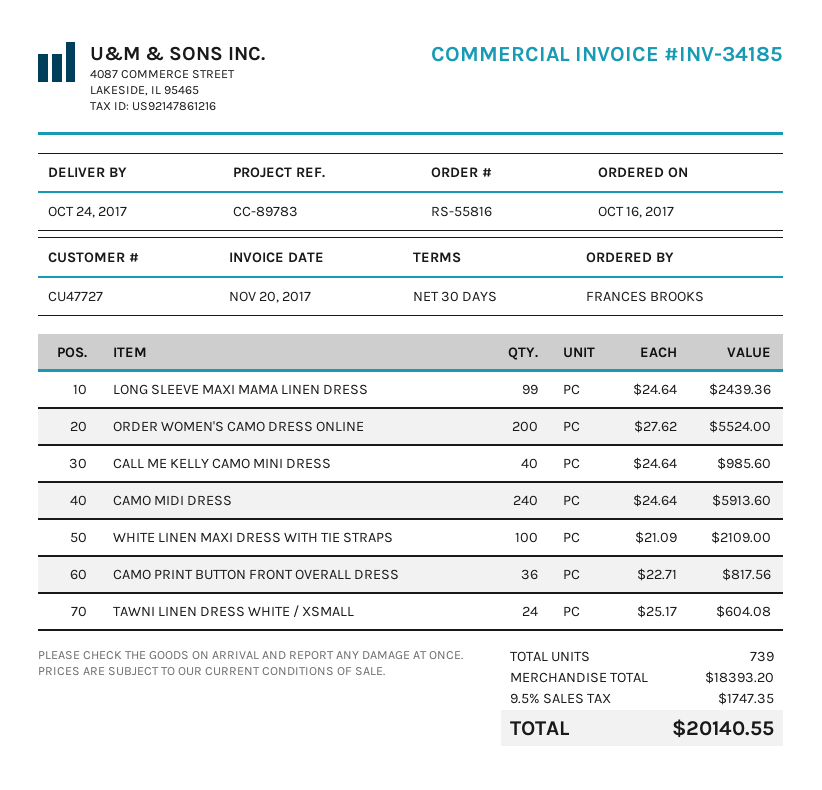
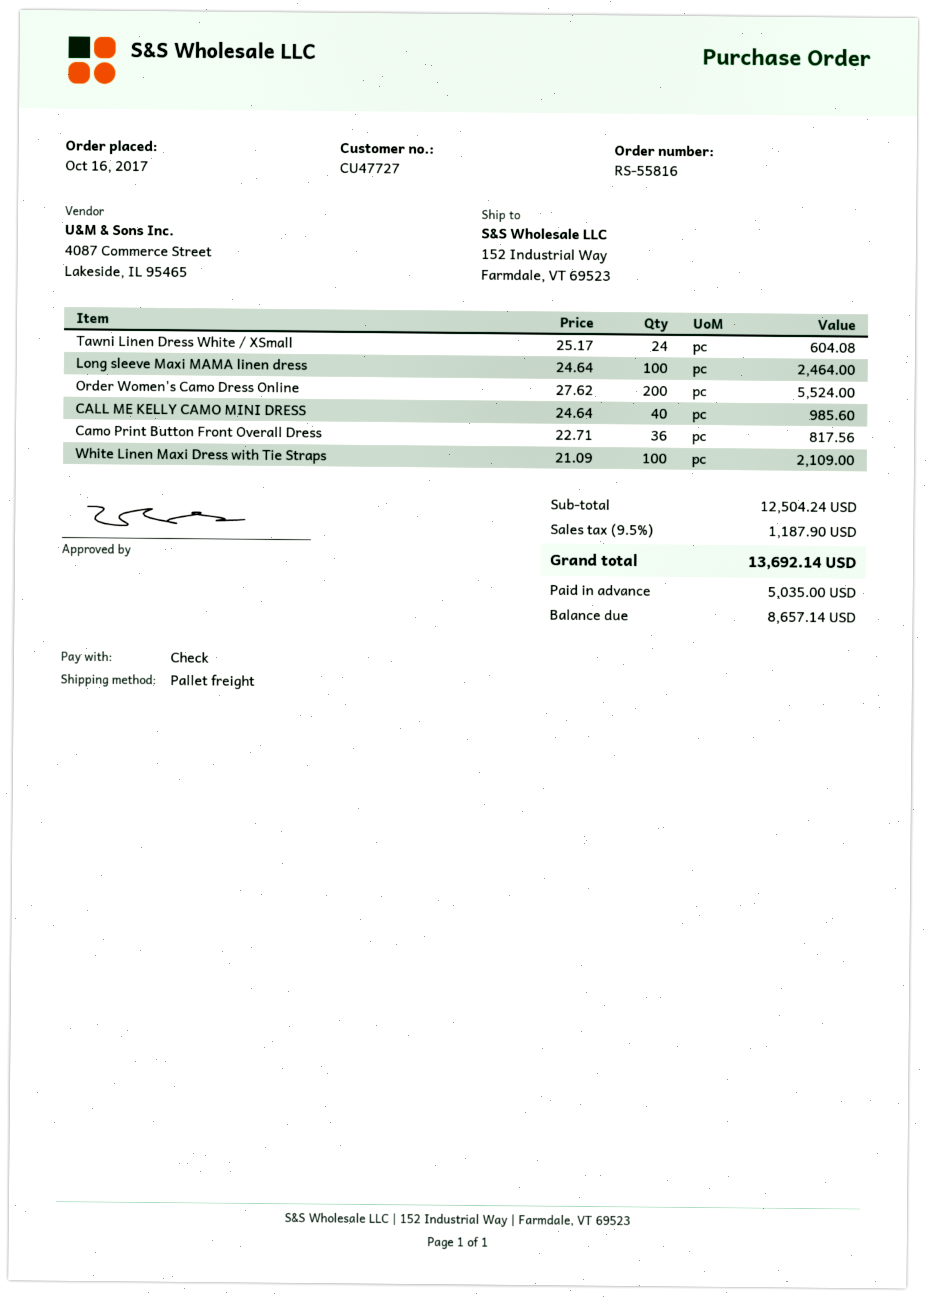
LONG SLEEVE MAXI MAMA LINEN DRESS: 99 x 24.64 = 2439.36 -> 100 x 24.64 = 2464.00
CAMO MIDI DRESS: 240 x 24.64 = 5913.60 -> none
subtotal: 18393.20 -> 12504.24
tax: 9.5% = 1747.35 -> 9.5% = 1187.90
total: 20140.55 -> 13692.14

